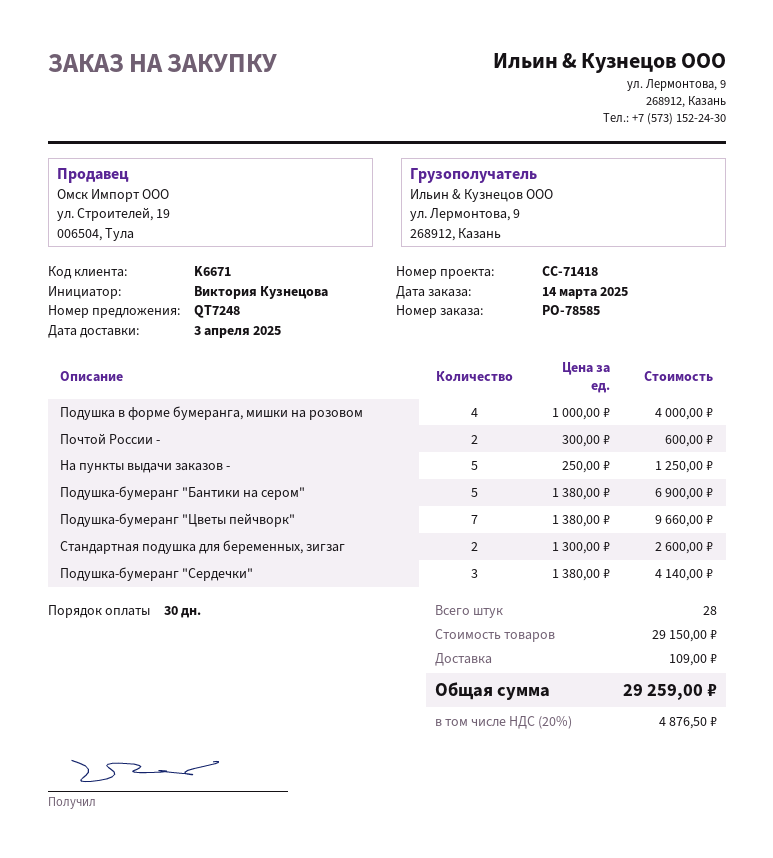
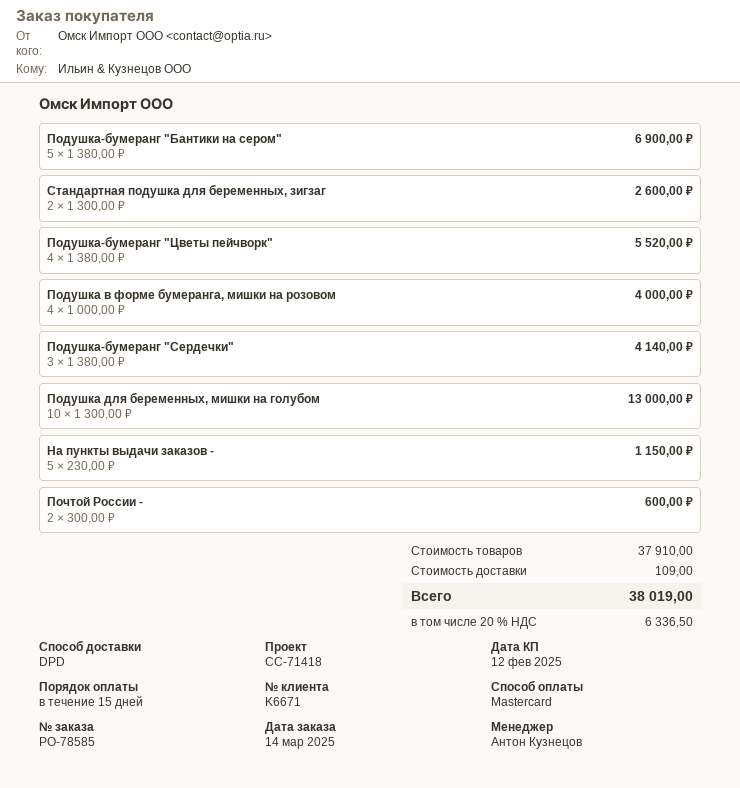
payment terms: 30 days -> 15 days
На пункты выдачи заказов -: 5 x 250.00 = 1250.00 -> 5 x 230.00 = 1150.00
Подушка-бумеранг "Цветы пейчворк": 7 x 1380.00 = 9660.00 -> 4 x 1380.00 = 5520.00
Подушка для беременных, мишки на голубом: none -> 10 x 1300.00 = 13000.00
subtotal: 29150.00 -> 37910.00
tax: 20% = 4876.50 -> 20% = 6336.50
total: 29259.00 -> 38019.00

